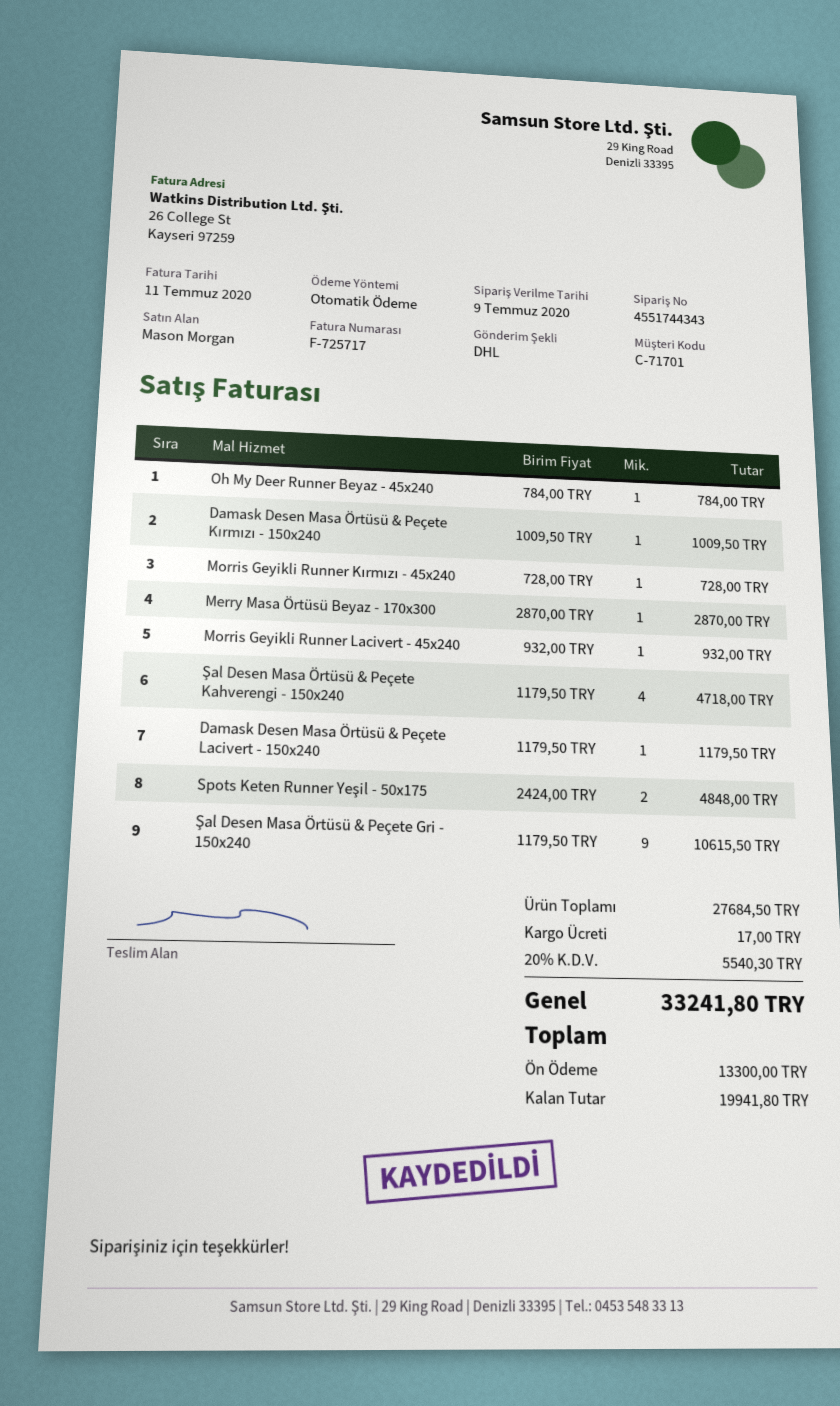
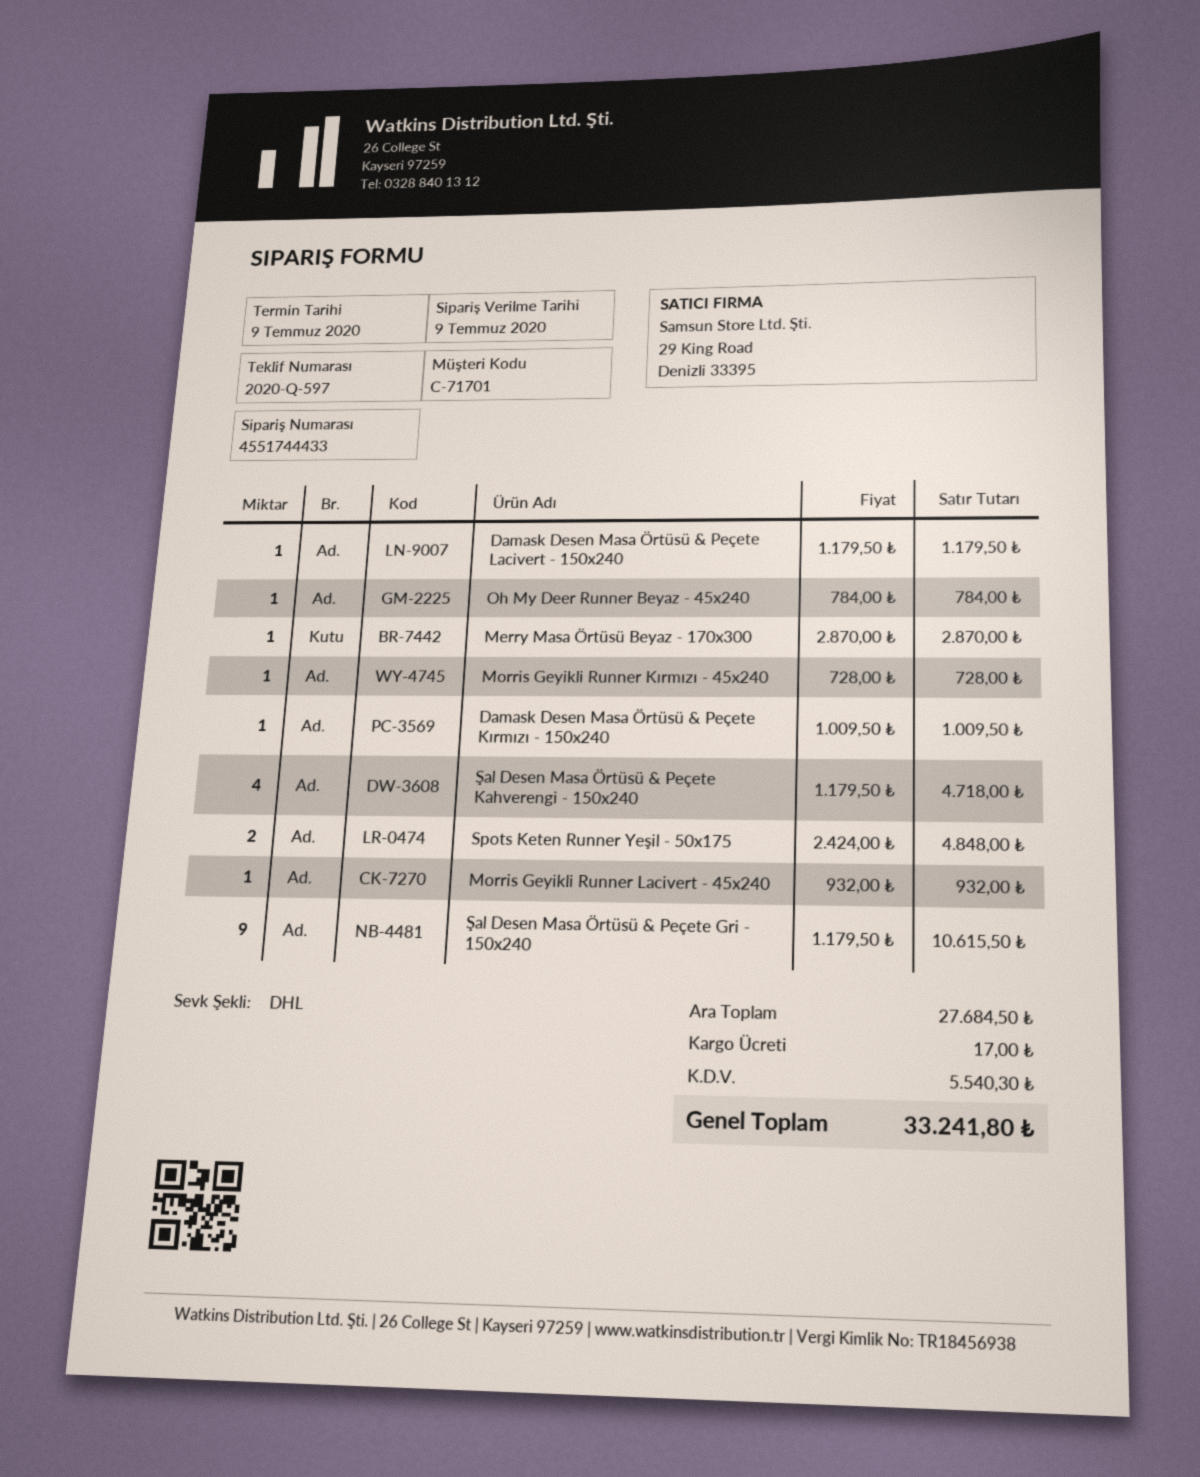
order number: 4551744343 -> 4551744433

